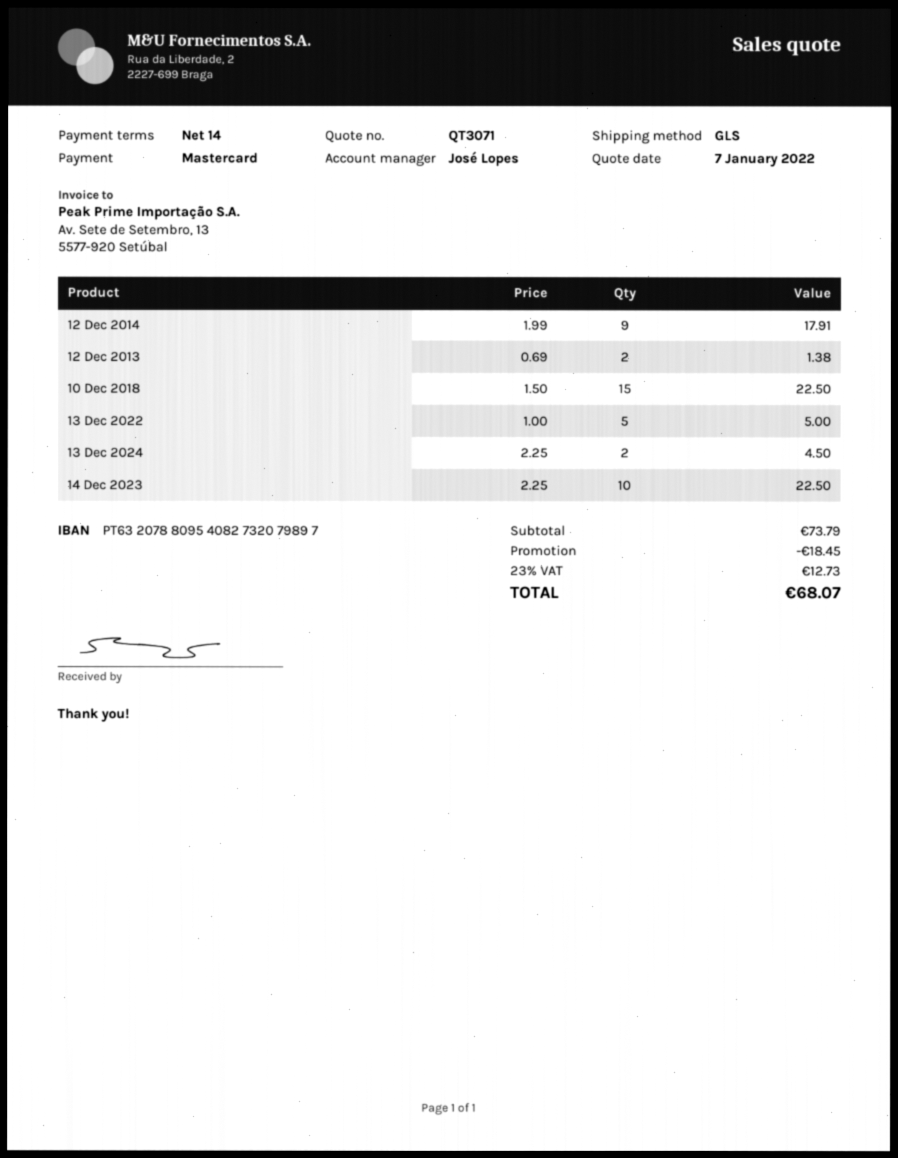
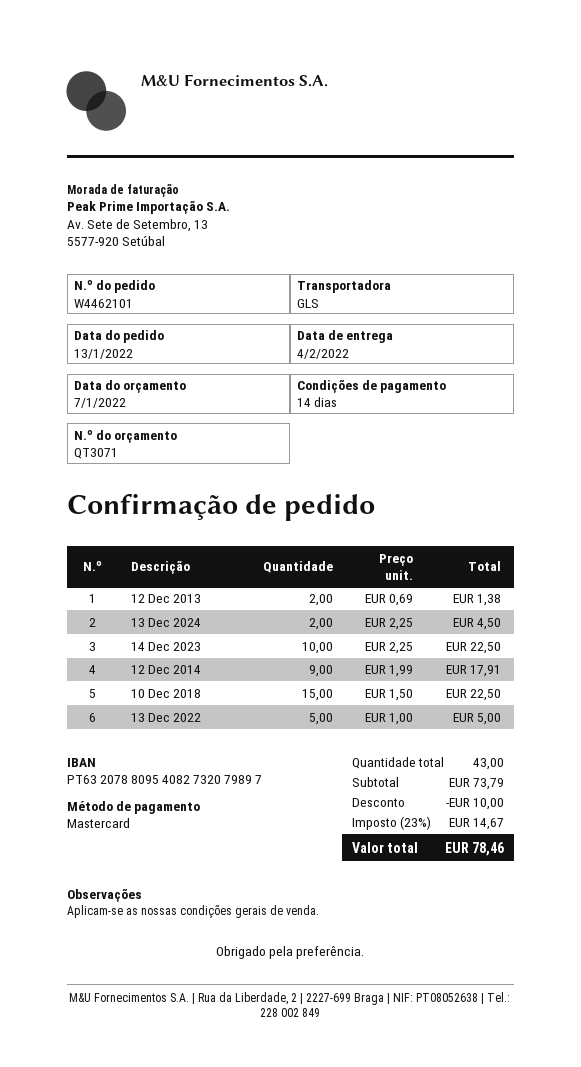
discount: 18.45 -> 10.00
tax: 23% = 12.73 -> 23% = 14.67
total: 68.07 -> 78.46

